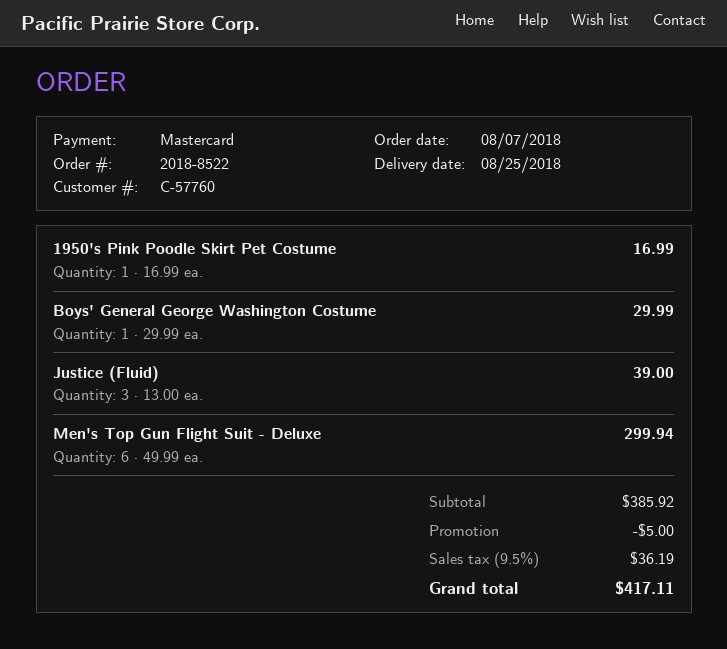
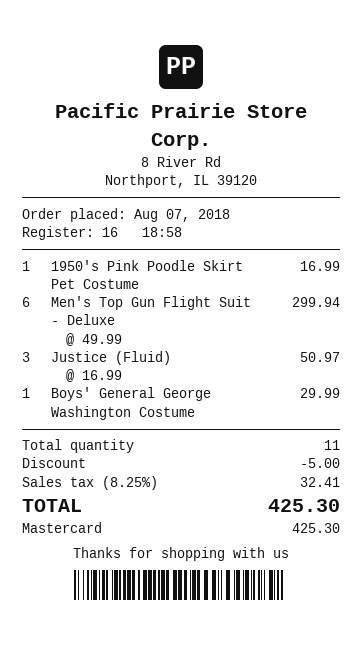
Justice (Fluid): 3 x 13.00 = 39.00 -> 3 x 16.99 = 50.97
tax: 9.5% = 36.19 -> 8.25% = 32.41
total: 417.11 -> 425.30

